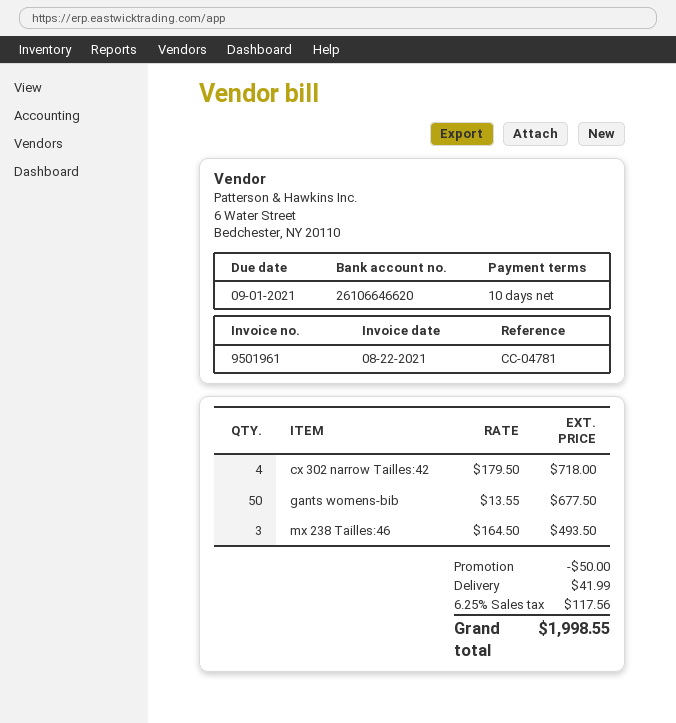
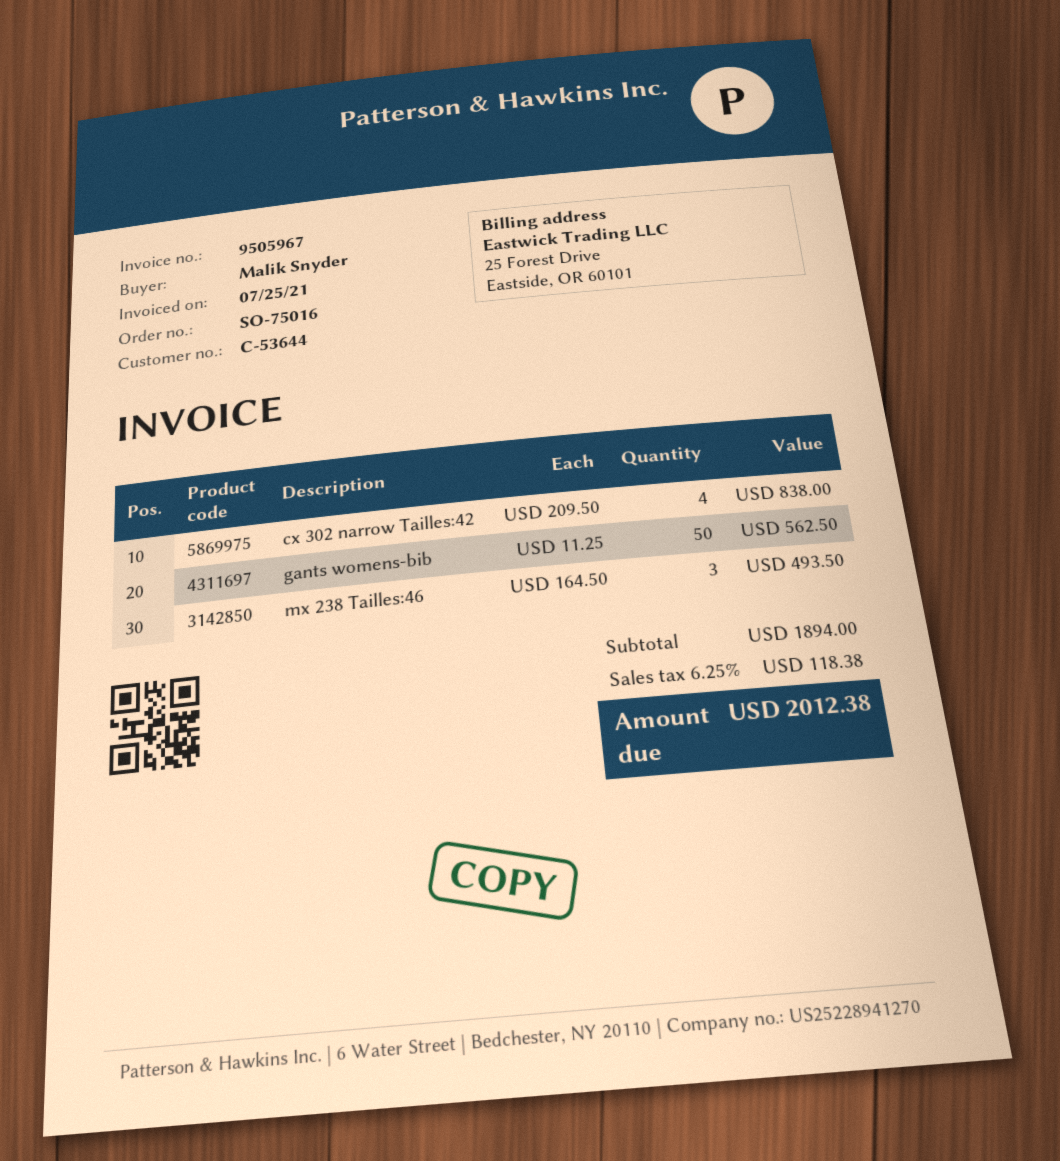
invoice number: 9501961 -> 9505967
invoice date: 2021-08-22 -> 2021-07-25
cx 302 narrow Tailles:42: 4 x 179.50 = 718.00 -> 4 x 209.50 = 838.00
gants womens-bib: 50 x 13.55 = 677.50 -> 50 x 11.25 = 562.50
discount: 50.00 -> none
shipping: 41.99 -> none
tax: 6.25% = 117.56 -> 6.25% = 118.38
total: 1998.55 -> 2012.38

